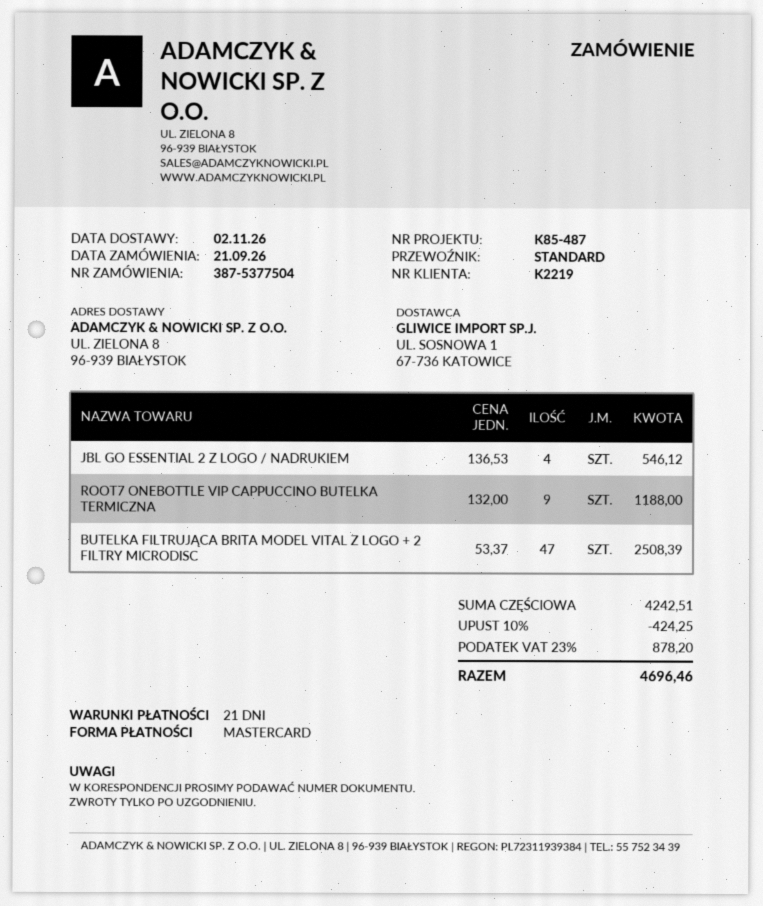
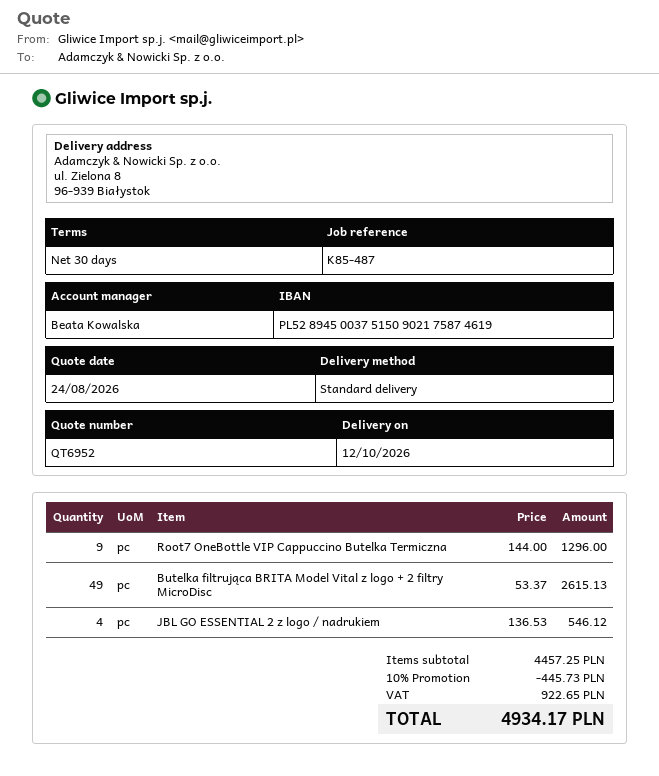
delivery date: 2026-11-02 -> 2026-10-12
payment terms: 21 days -> 30 days
ROOT7 ONEBOTTLE VIP CAPPUCCINO BUTELKA TERMICZNA: 9 x 132.00 = 1188.00 -> 9 x 144.00 = 1296.00
BUTELKA FILTRUJĄCA BRITA MODEL VITAL Z LOGO + 2 FILTRY MICRODISC: 47 x 53.37 = 2508.39 -> 49 x 53.37 = 2615.13
subtotal: 4242.51 -> 4457.25
discount: 10% = 424.25 -> 10% = 445.73
tax: 878.20 -> 922.65
total: 4696.46 -> 4934.17

